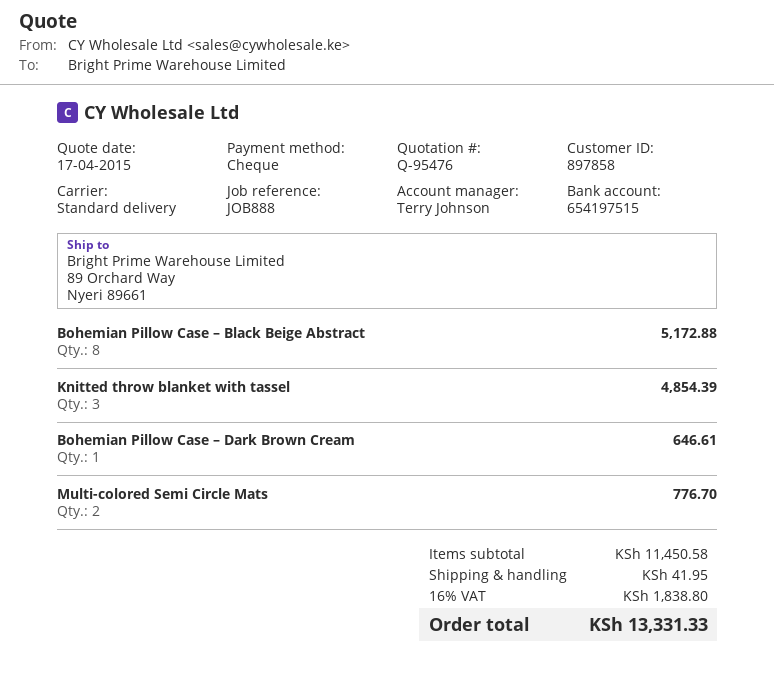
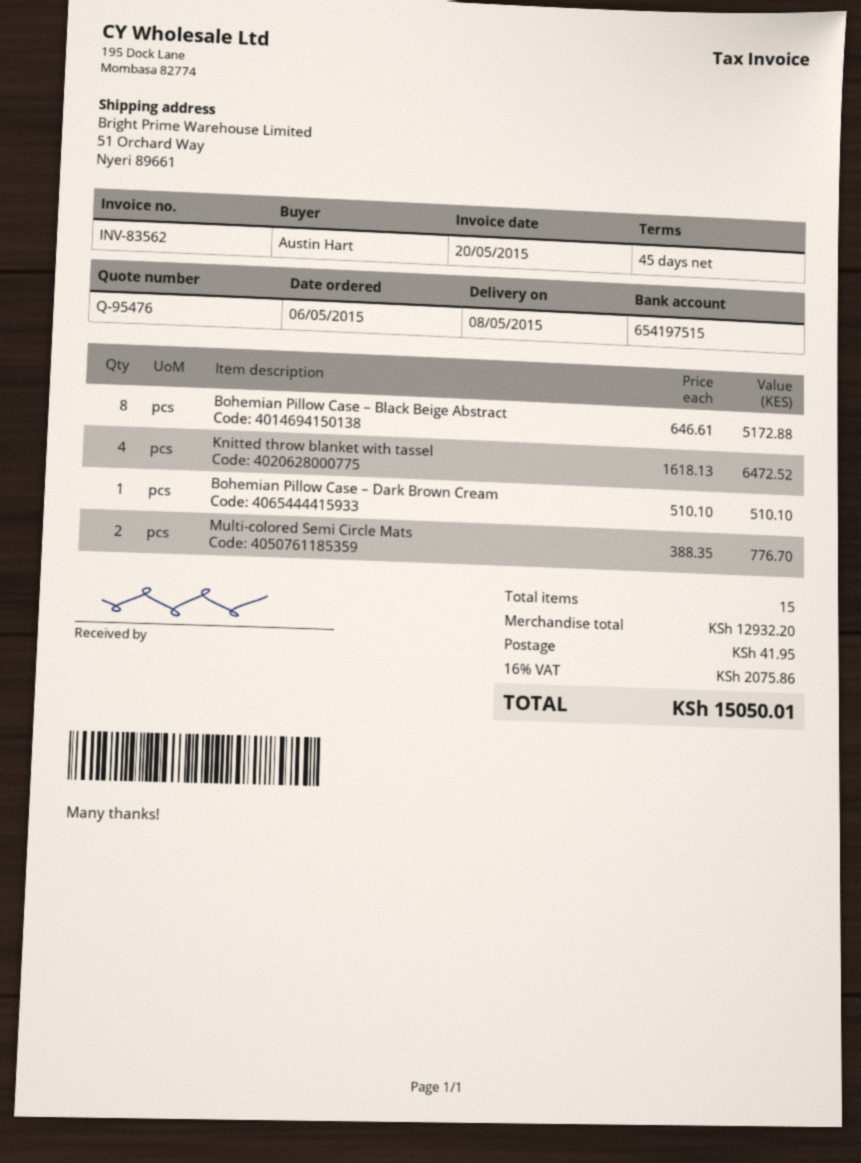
ship to: 89 Orchard Way, Nyeri 89661 -> 51 Orchard Way, Nyeri 89661
Knitted throw blanket with tassel: 3 for 4854.39 -> 4 for 6472.52
Bohemian Pillow Case – Dark Brown Cream: 1 for 646.61 -> 1 for 510.10
subtotal: 11450.58 -> 12932.20
tax: 16% = 1838.80 -> 16% = 2075.86
total: 13331.33 -> 15050.01

